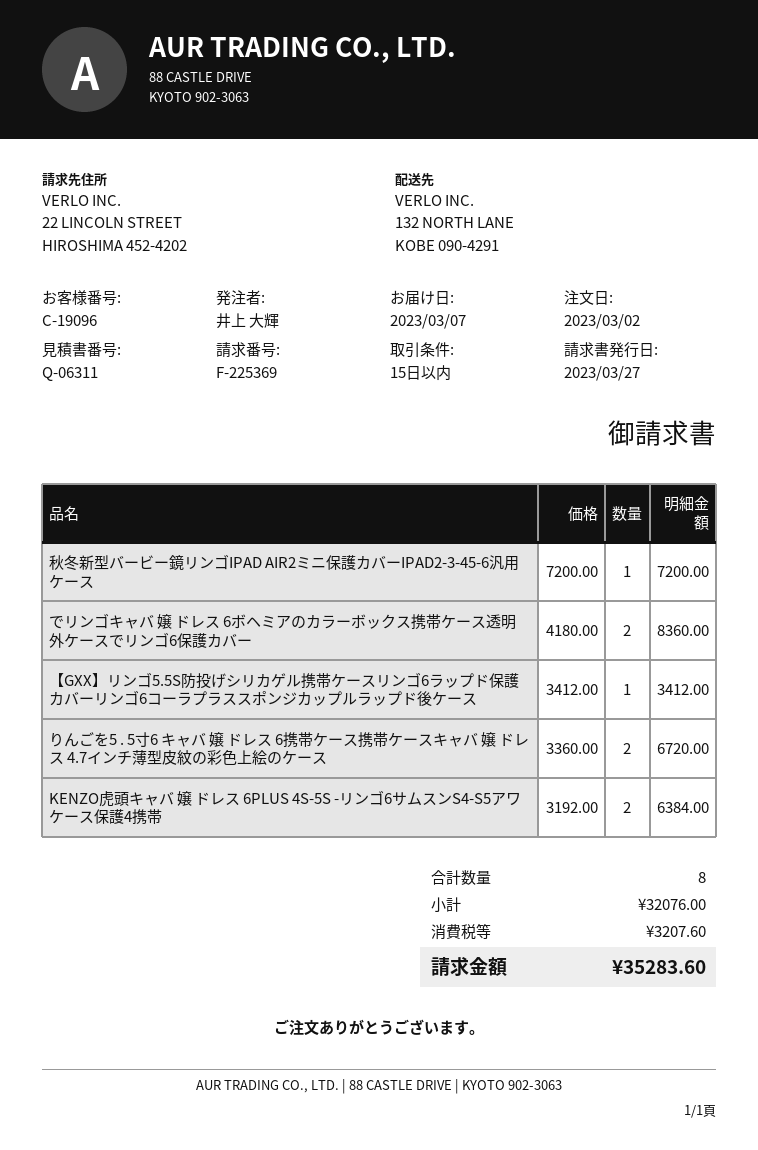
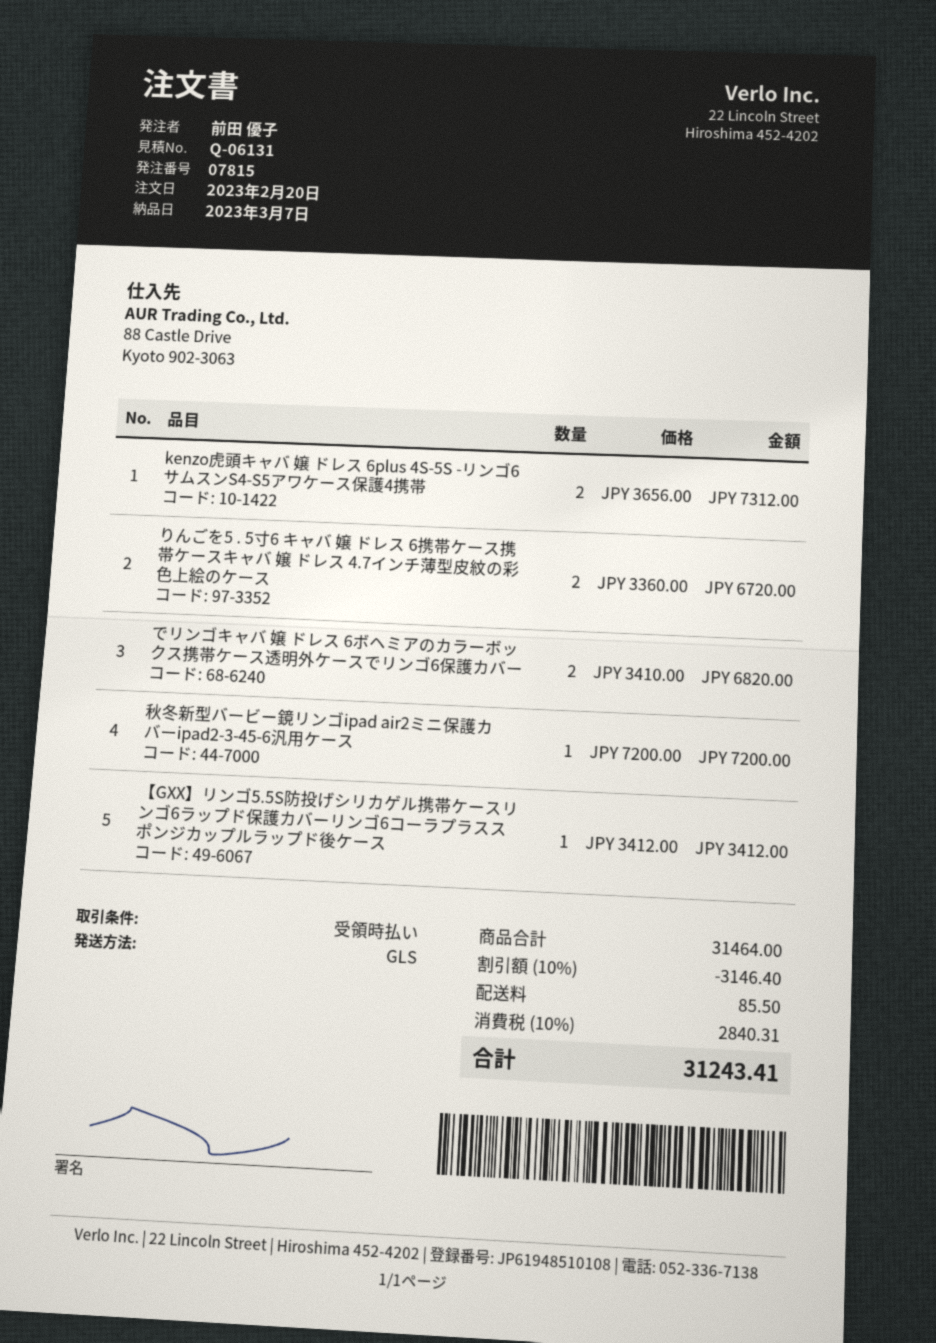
quote number: Q-06311 -> Q-06131
order date: 2023-03-02 -> 2023-02-20
payment terms: 15 days -> on receipt
ordered by: 井上 大輝 -> 前田 優子
でリンゴキャバ 嬢 ドレス 6ボヘミアのカラーボックス携帯ケース透明外ケースでリンゴ6保護カバー: 2 x 4180.00 = 8360.00 -> 2 x 3410.00 = 6820.00
KENZO虎頭キャバ 嬢 ドレス 6PLUS 4S-5S -リンゴ6サムスンS4-S5アワケース保護4携帯: 2 x 3192.00 = 6384.00 -> 2 x 3656.00 = 7312.00
subtotal: 32076.00 -> 31464.00
discount: none -> 10% = 3146.40
shipping: none -> 85.50
tax: 3207.60 -> 2840.31
total: 35283.60 -> 31243.41

